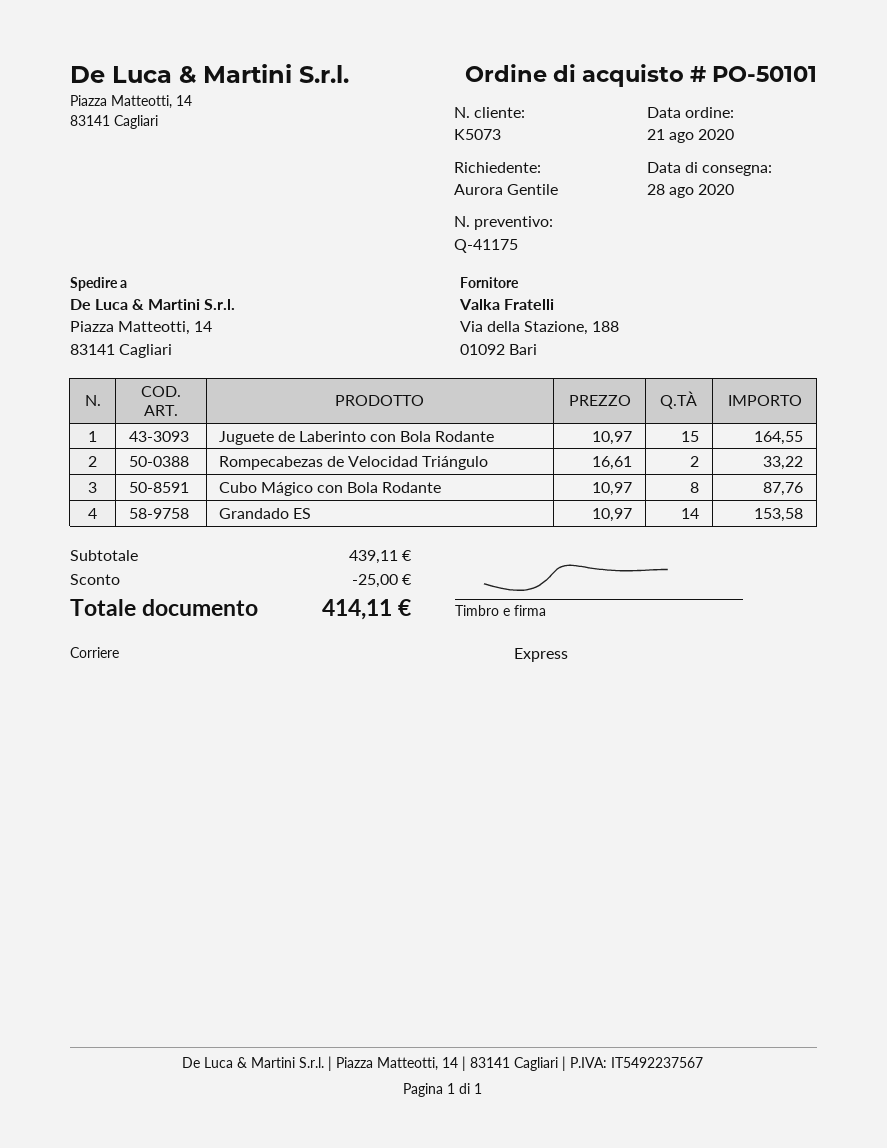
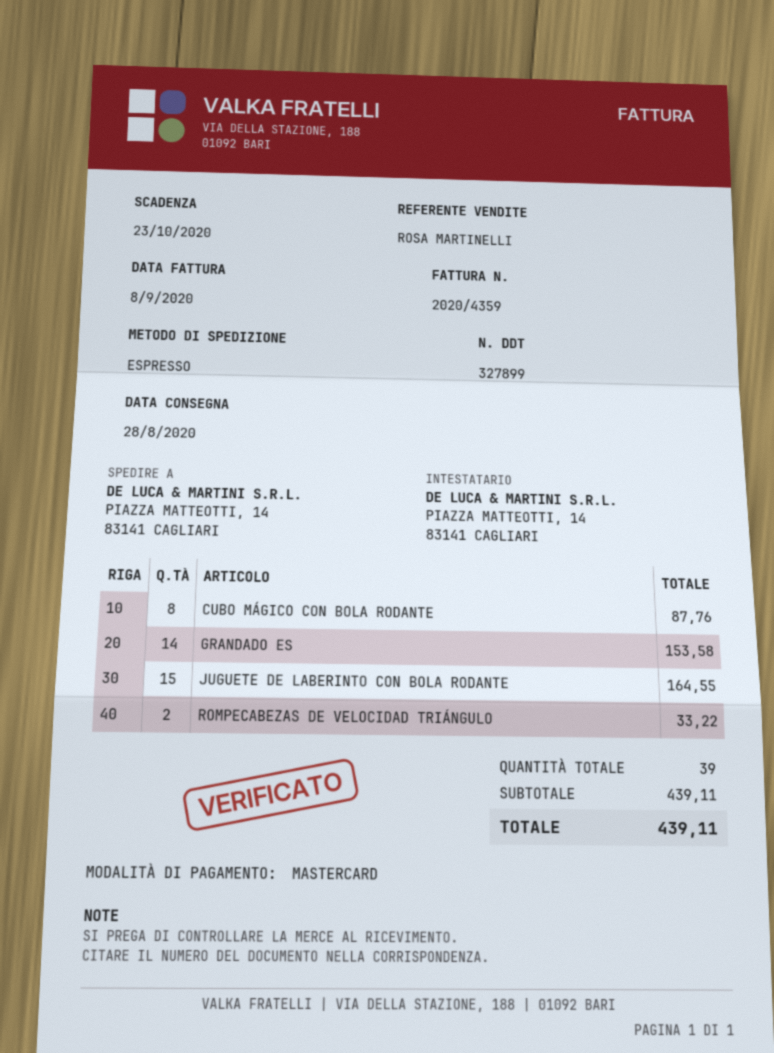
discount: 25.00 -> none
total: 414.11 -> 439.11

